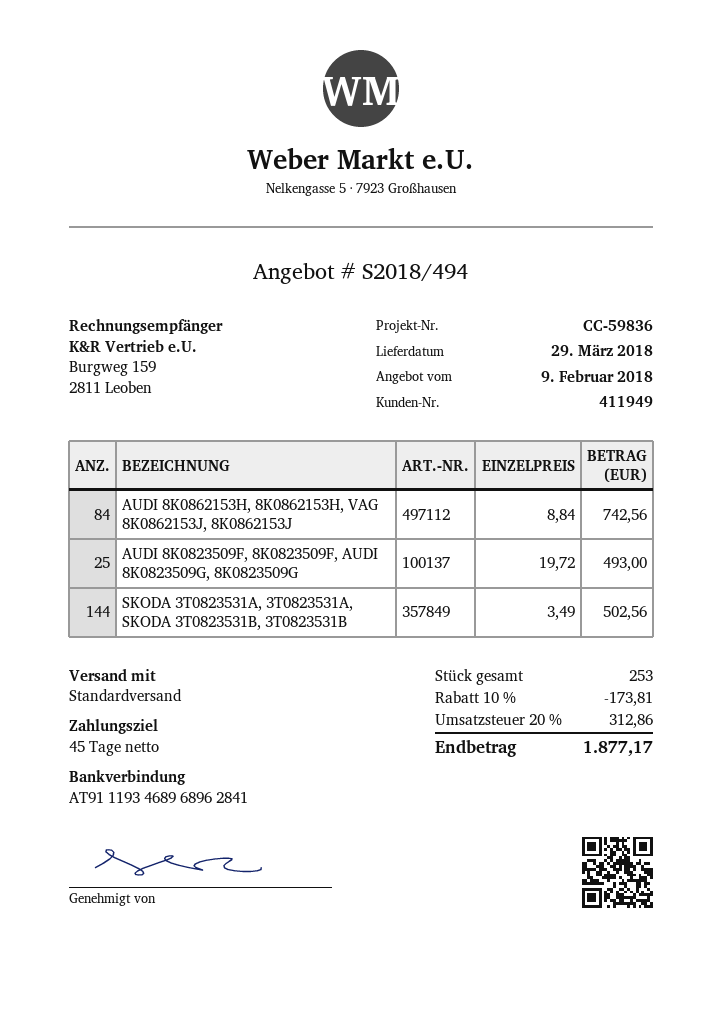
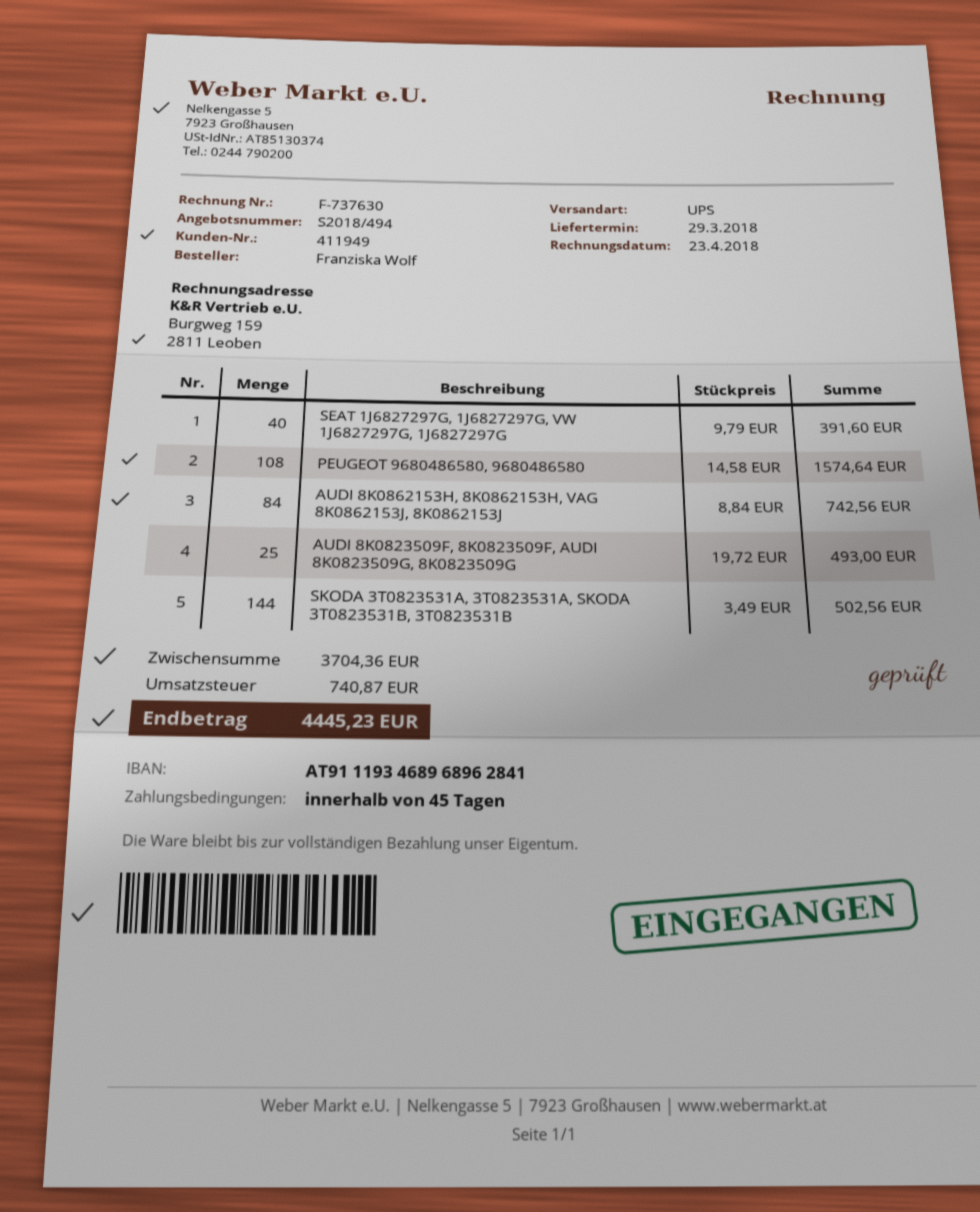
shipping method: standard -> UPS
SEAT 1J6827297G, 1J6827297G, VW 1J6827297G, 1J6827297G: none -> 40 x 9.79 = 391.60
PEUGEOT 9680486580, 9680486580: none -> 108 x 14.58 = 1574.64
discount: 10% = 173.81 -> none
tax: 312.86 -> 740.87
total: 1877.17 -> 4445.23

